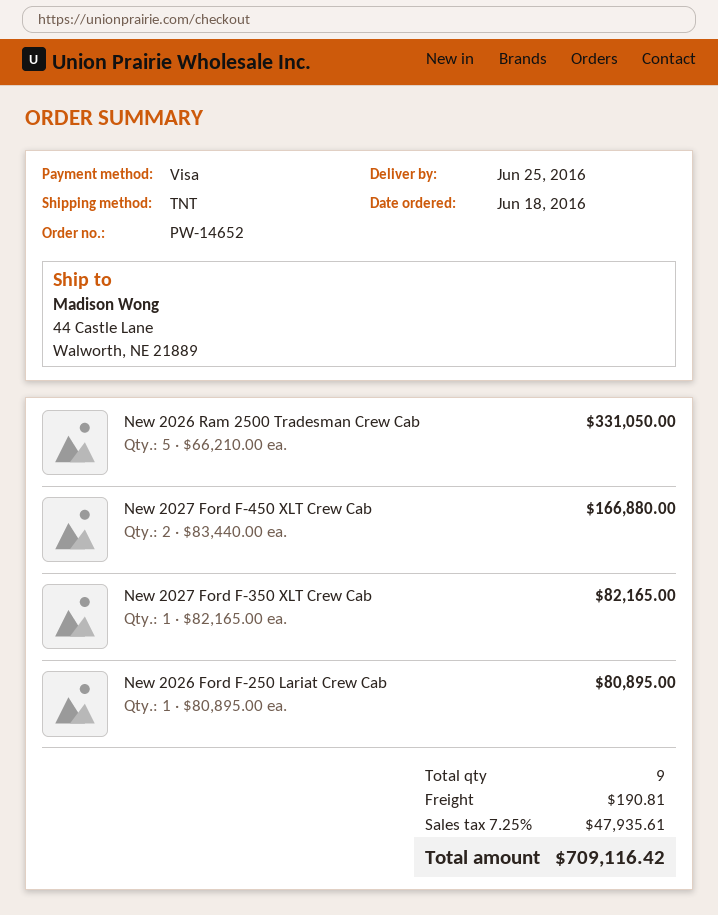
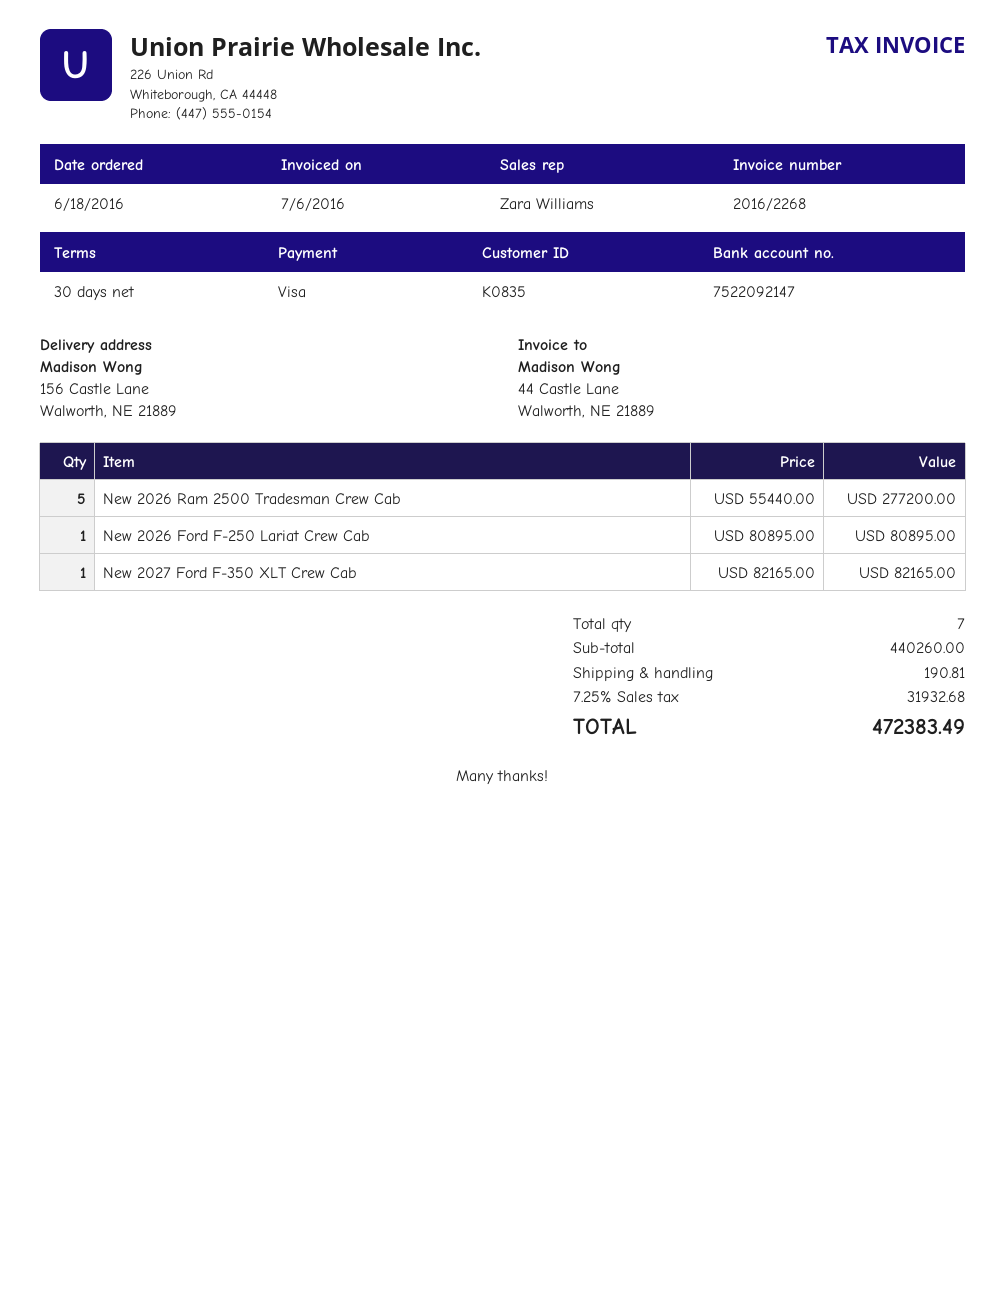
ship to: 44 Castle Lane, Walworth, NE 21889 -> 156 Castle Lane, Walworth, NE 21889
New 2026 Ram 2500 Tradesman Crew Cab: 5 x 66210.00 = 331050.00 -> 5 x 55440.00 = 277200.00
New 2027 Ford F-450 XLT Crew Cab: 2 x 83440.00 = 166880.00 -> none
total quantity: 9 -> 7
tax: 7.25% = 47935.61 -> 7.25% = 31932.68
total: 709116.42 -> 472383.49

